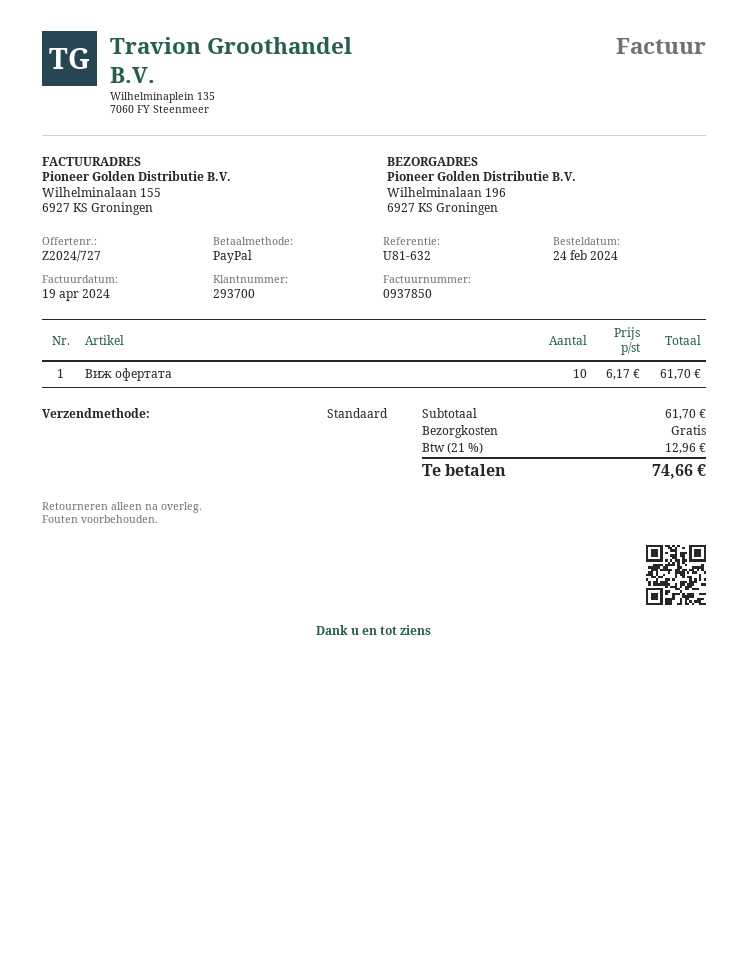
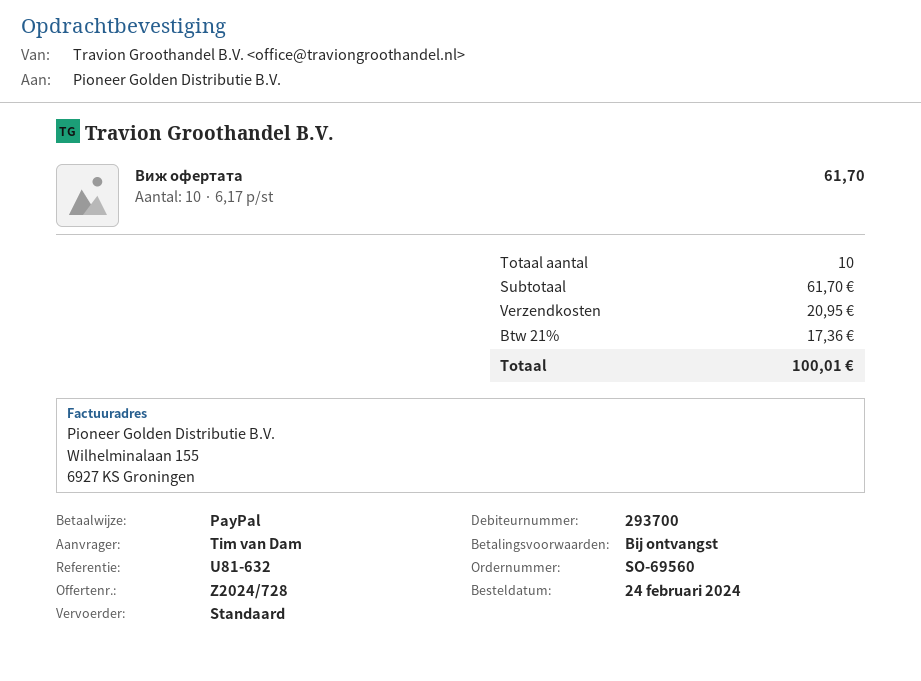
quote number: Z2024/727 -> Z2024/728
shipping: 0.00 -> 20.95
tax: 21% = 12.96 -> 21% = 17.36
total: 74.66 -> 100.01

